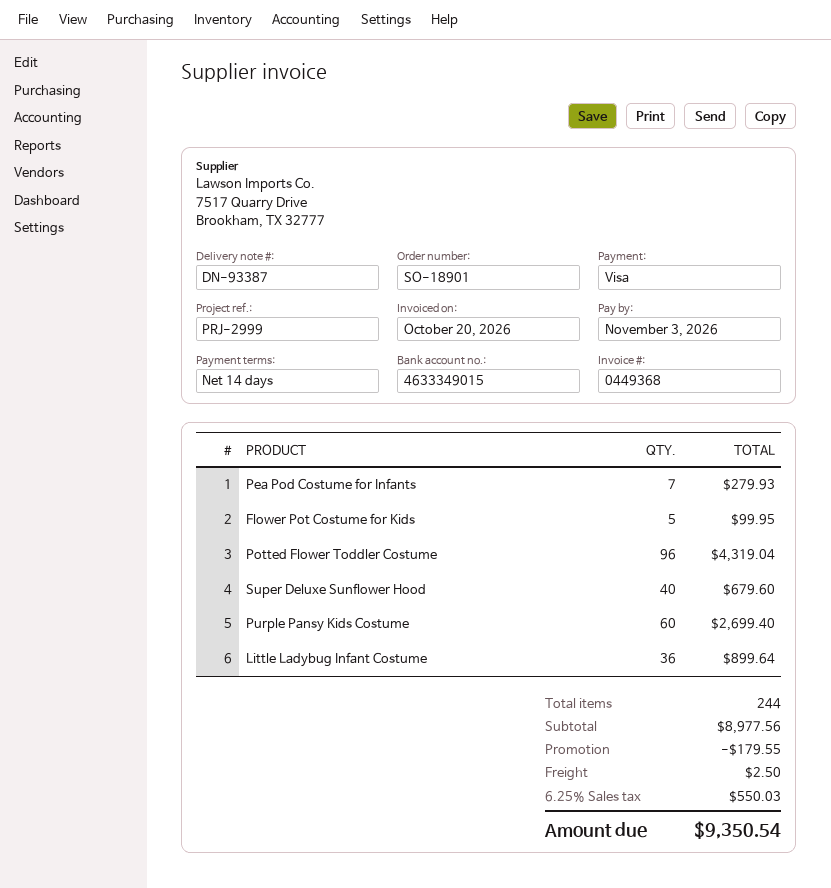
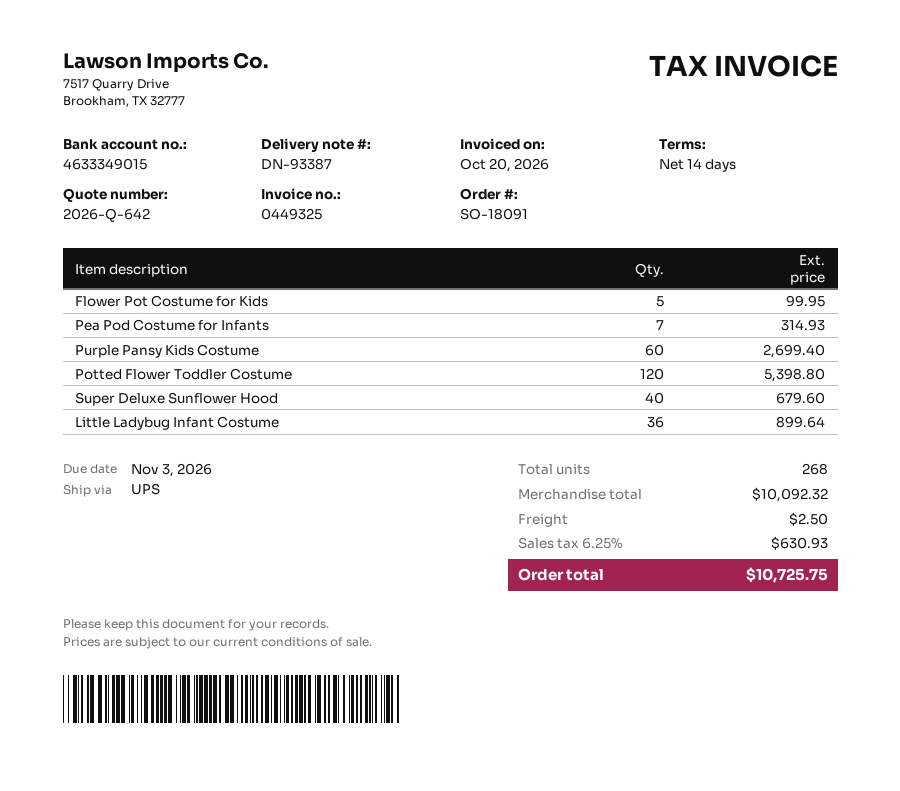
order number: SO-18901 -> SO-18091
invoice number: 0449368 -> 0449325
Pea Pod Costume for Infants: 7 for 279.93 -> 7 for 314.93
Potted Flower Toddler Costume: 96 for 4319.04 -> 120 for 5398.80
total quantity: 244 -> 268
subtotal: 8977.56 -> 10092.32
discount: 179.55 -> none
tax: 6.25% = 550.03 -> 6.25% = 630.93
total: 9350.54 -> 10725.75

